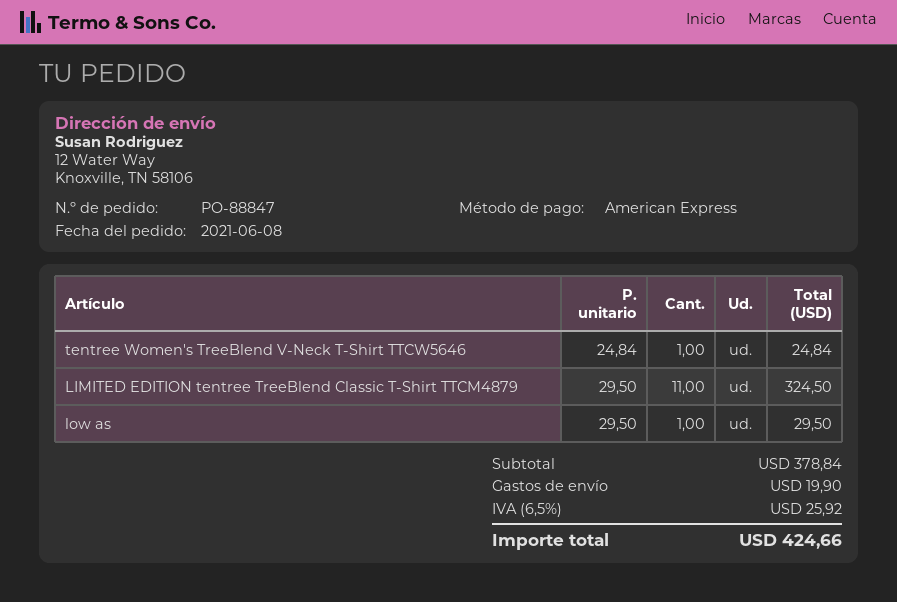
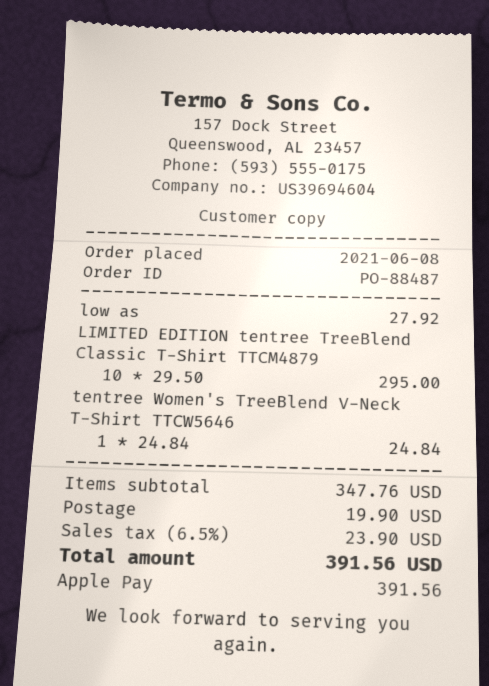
order number: PO-88847 -> PO-88487
payment method: American Express -> Apple Pay
LIMITED EDITION tentree TreeBlend Classic T-Shirt TTCM4879: 11 x 29.50 = 324.50 -> 10 x 29.50 = 295.00
low as: 1 x 29.50 = 29.50 -> 1 x 27.92 = 27.92
subtotal: 378.84 -> 347.76
tax: 6.5% = 25.92 -> 6.5% = 23.90
total: 424.66 -> 391.56

